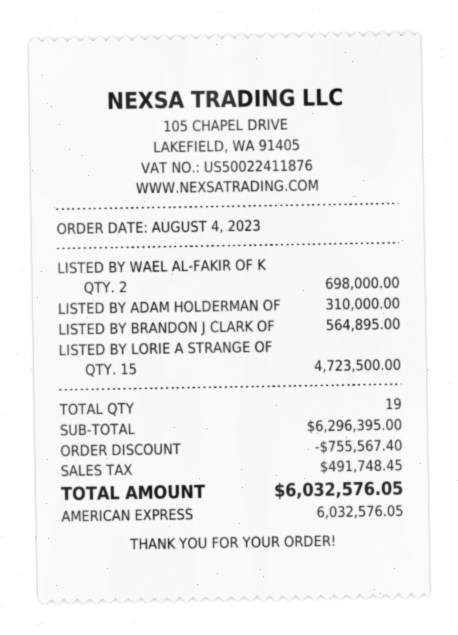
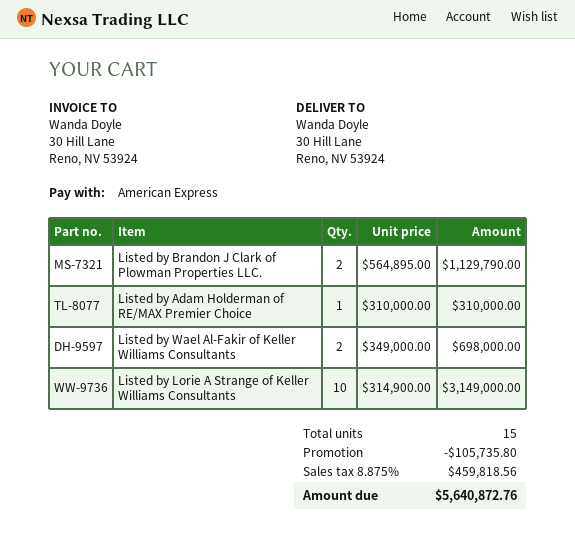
LISTED BY BRANDON J CLARK OF: 1 for 564895.00 -> 2 for 1129790.00
LISTED BY LORIE A STRANGE OF: 15 for 4723500.00 -> 10 for 3149000.00
total quantity: 19 -> 15
discount: 755567.40 -> 105735.80
tax: 491748.45 -> 459818.56
total: 6032576.05 -> 5640872.76

